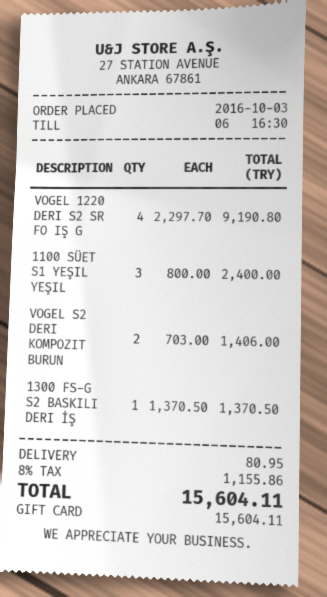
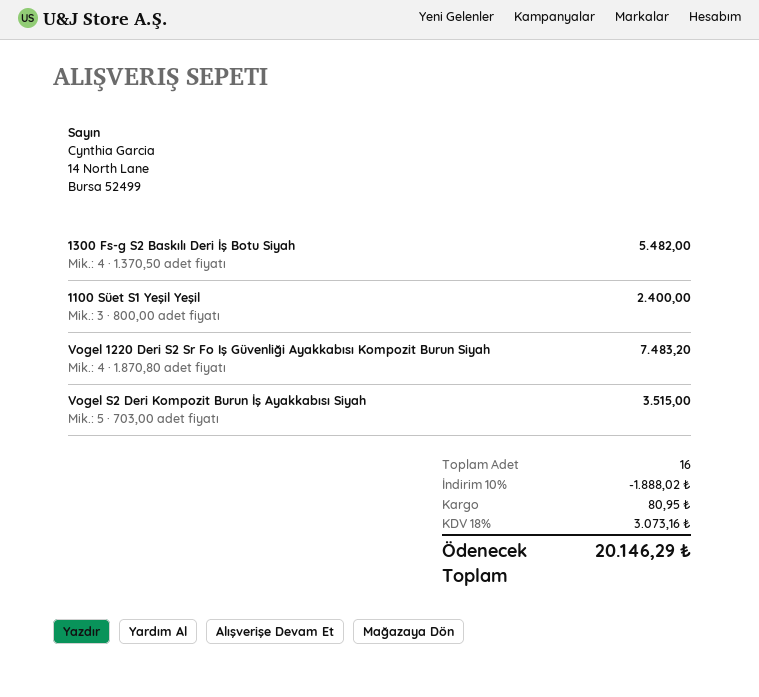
VOGEL 1220 DERI S2 SR FO IŞ G: 4 x 2297.70 = 9190.80 -> 4 x 1870.80 = 7483.20
VOGEL S2 DERI KOMPOZIT BURUN: 2 x 703.00 = 1406.00 -> 5 x 703.00 = 3515.00
1300 FS-G S2 BASKILI DERI İŞ: 1 x 1370.50 = 1370.50 -> 4 x 1370.50 = 5482.00
discount: none -> 10% = 1888.02
tax: 8% = 1155.86 -> 18% = 3073.16
total: 15604.11 -> 20146.29

